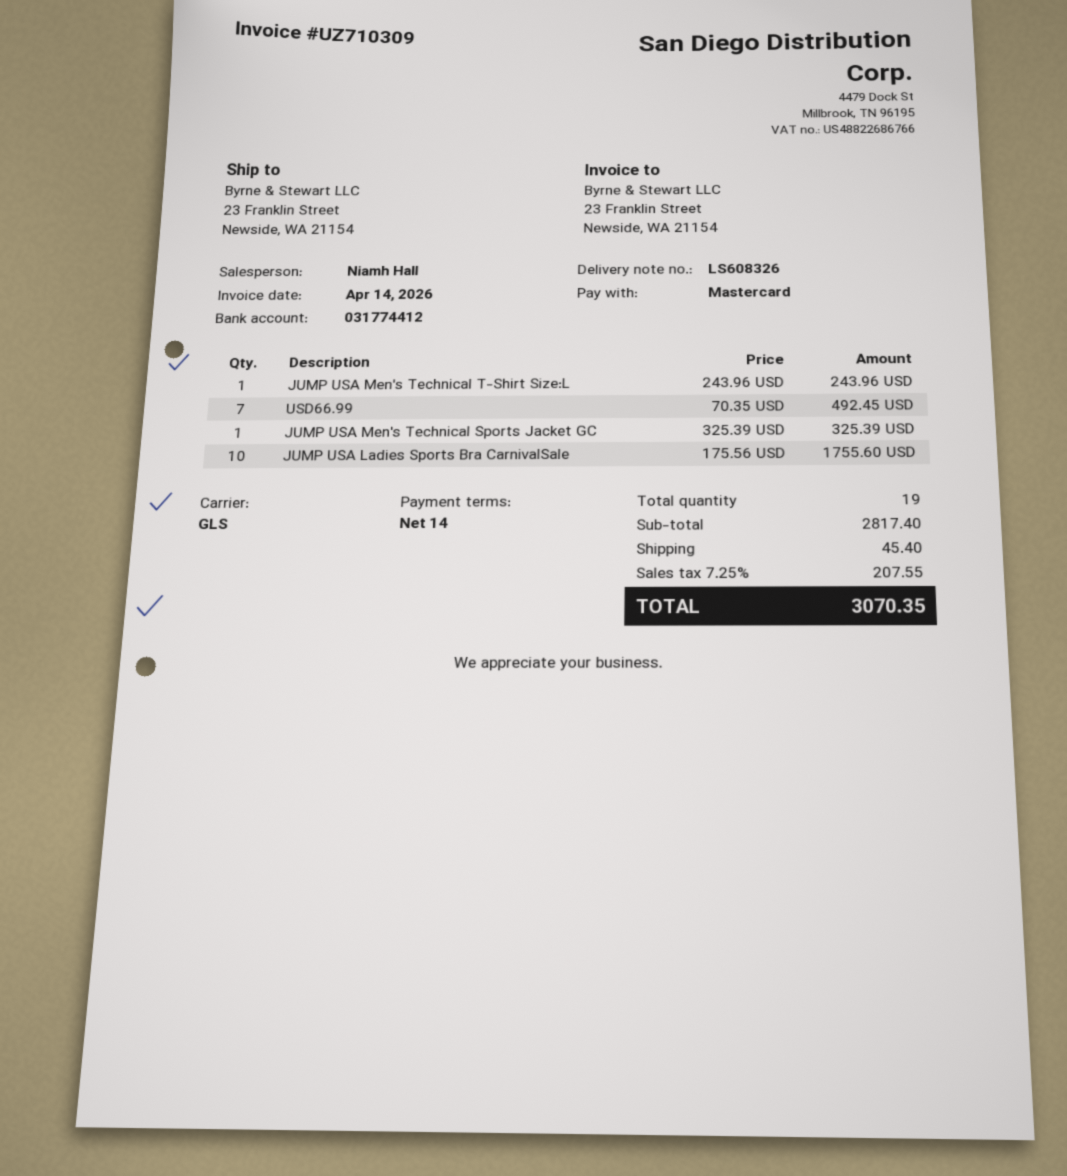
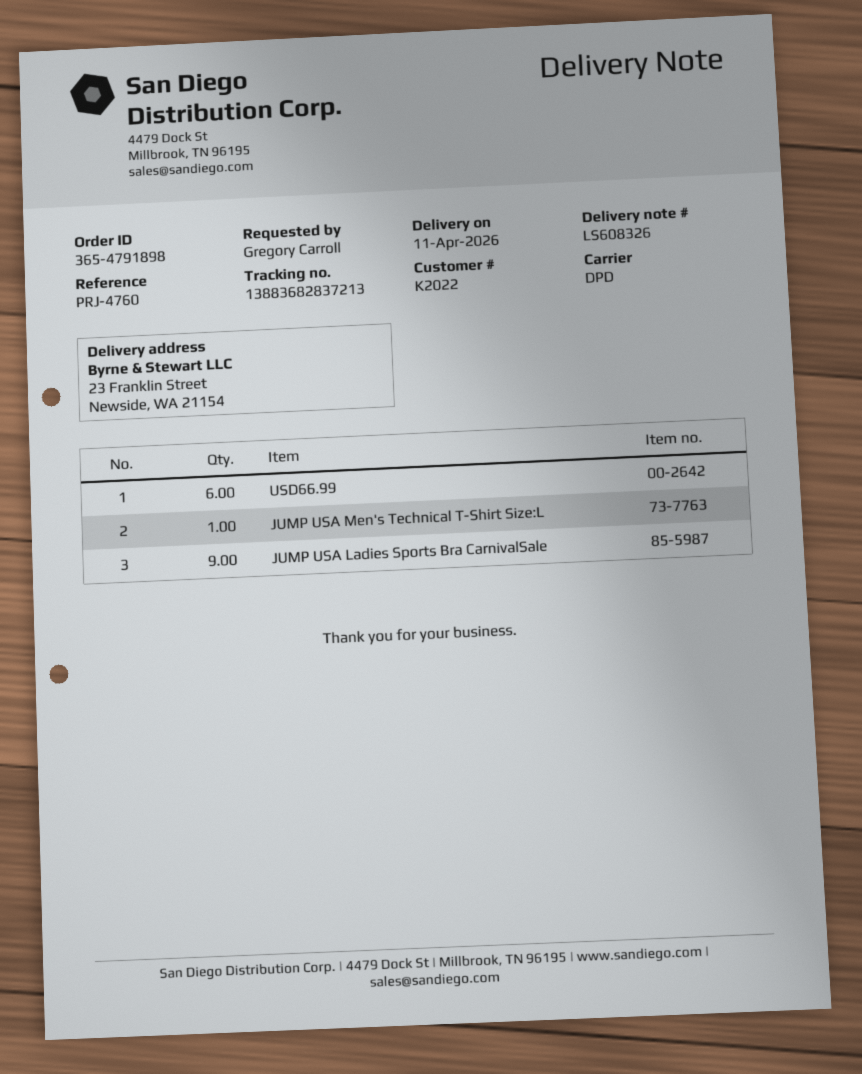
shipping method: GLS -> DPD
USD66.99: 7 -> 6
JUMP USA Men's Technical Sports Jacket GC: 1 -> none
JUMP USA Ladies Sports Bra CarnivalSale: 10 -> 9

